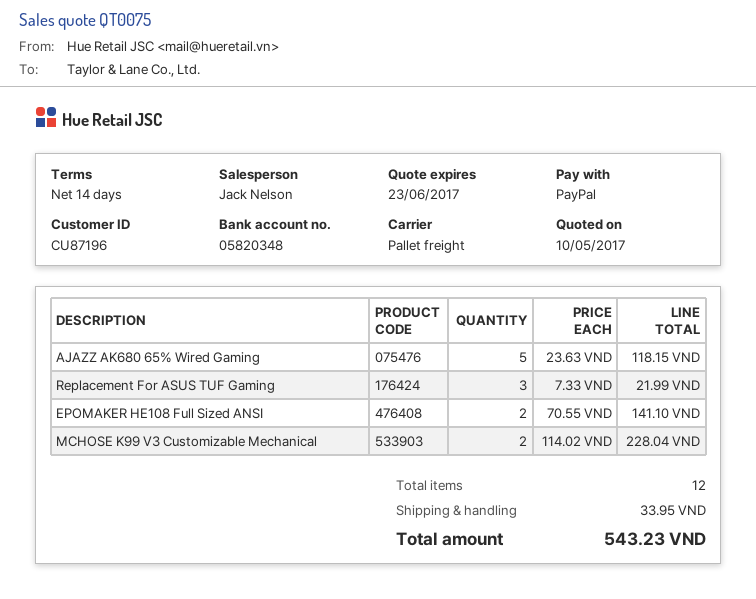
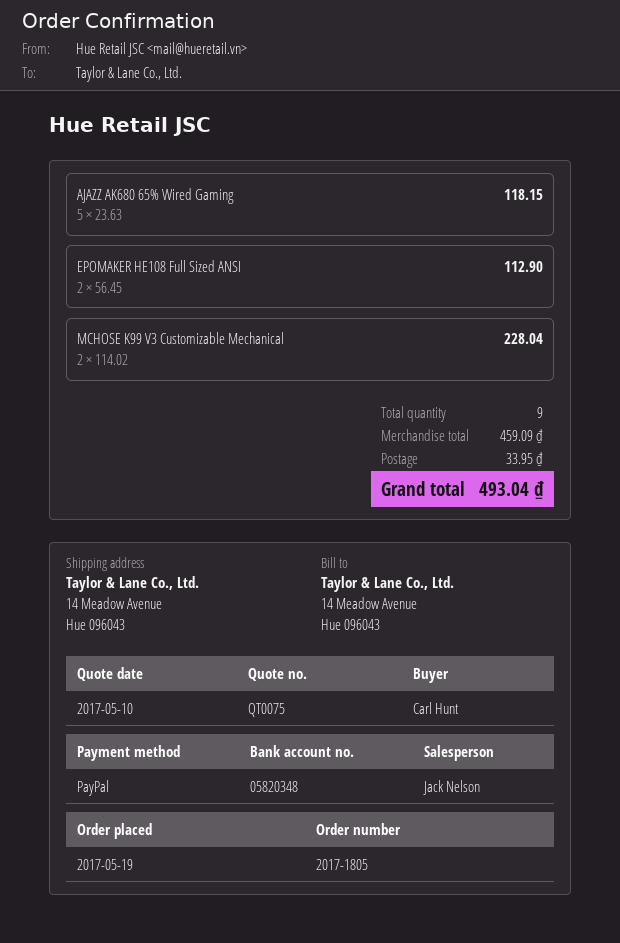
Replacement For ASUS TUF Gaming: 3 x 7.33 = 21.99 -> none
EPOMAKER HE108 Full Sized ANSI: 2 x 70.55 = 141.10 -> 2 x 56.45 = 112.90
total quantity: 12 -> 9
total: 543.23 -> 493.04

